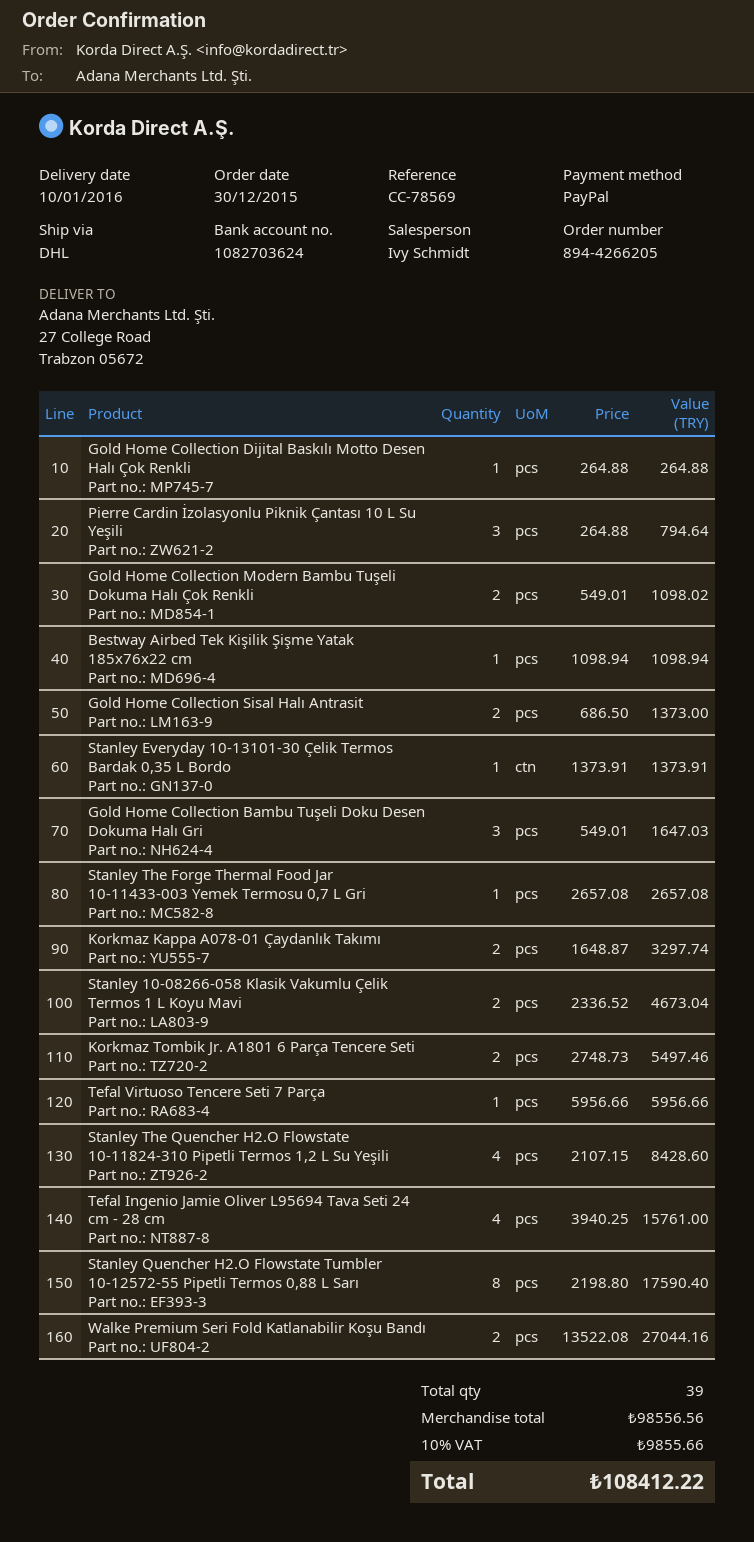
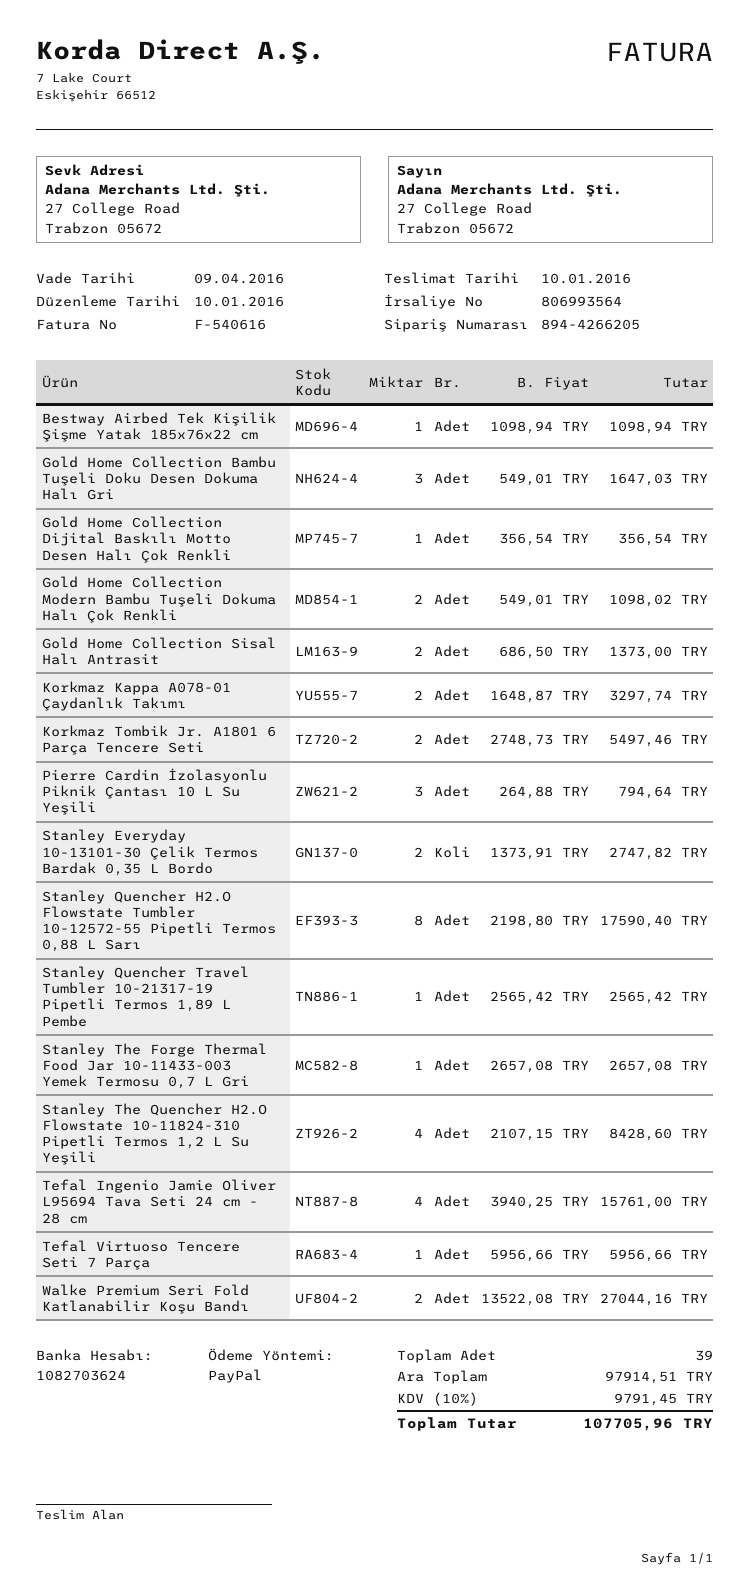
Gold Home Collection Dijital Baskılı Motto Desen Halı Çok Renkli: 1 x 264.88 = 264.88 -> 1 x 356.54 = 356.54
Stanley Everyday 10-13101-30 Çelik Termos Bardak 0,35 L Bordo: 1 x 1373.91 = 1373.91 -> 2 x 1373.91 = 2747.82
Stanley 10-08266-058 Klasik Vakumlu Çelik Termos 1 L Koyu Mavi: 2 x 2336.52 = 4673.04 -> none
Stanley Quencher Travel Tumbler 10-21317-19 Pipetli Termos 1,89 L Pembe: none -> 1 x 2565.42 = 2565.42
subtotal: 98556.56 -> 97914.51
tax: 10% = 9855.66 -> 10% = 9791.45
total: 108412.22 -> 107705.96

